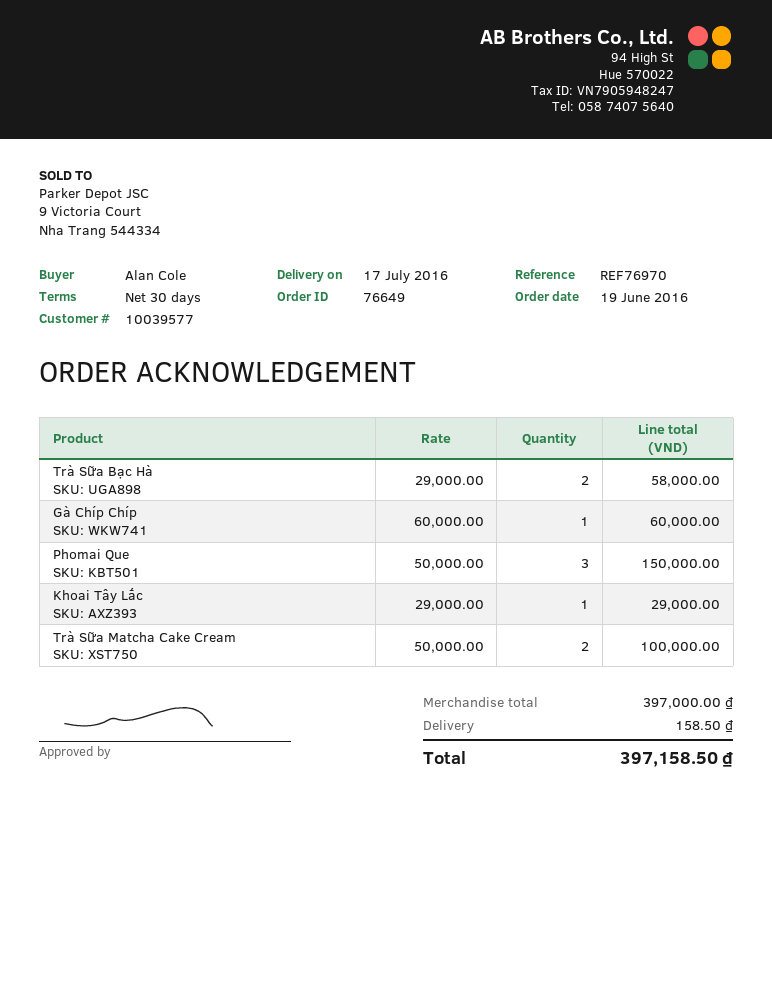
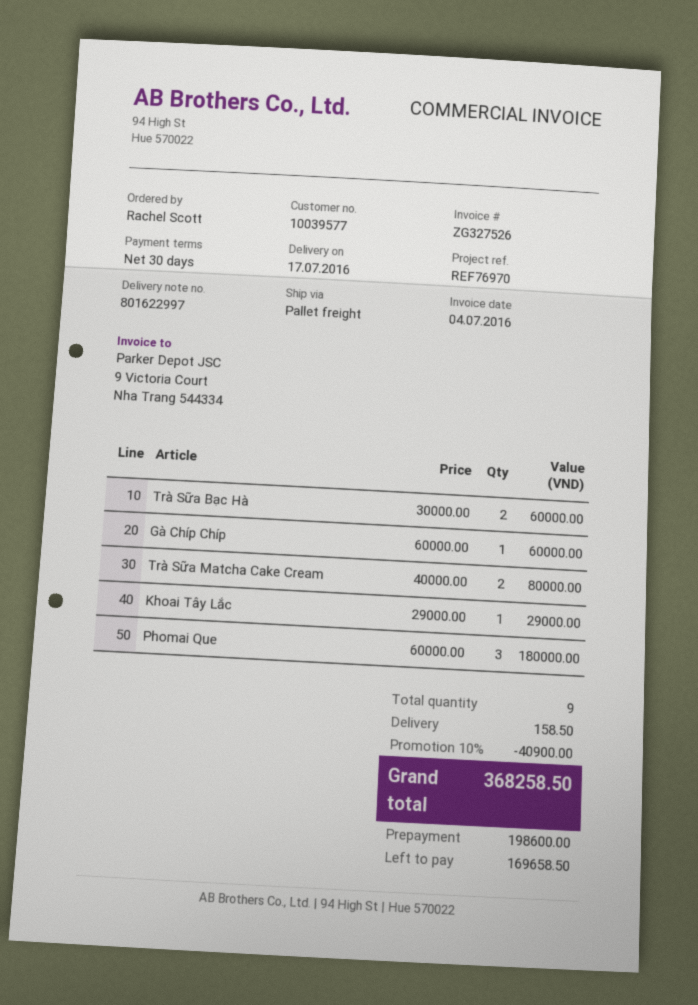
ordered by: Alan Cole -> Rachel Scott
Trà Sữa Bạc Hà: 2 x 29000.00 = 58000.00 -> 2 x 30000.00 = 60000.00
Phomai Que: 3 x 50000.00 = 150000.00 -> 3 x 60000.00 = 180000.00
Trà Sữa Matcha Cake Cream: 2 x 50000.00 = 100000.00 -> 2 x 40000.00 = 80000.00
discount: none -> 10% = 40900.00
total: 397158.50 -> 368258.50

